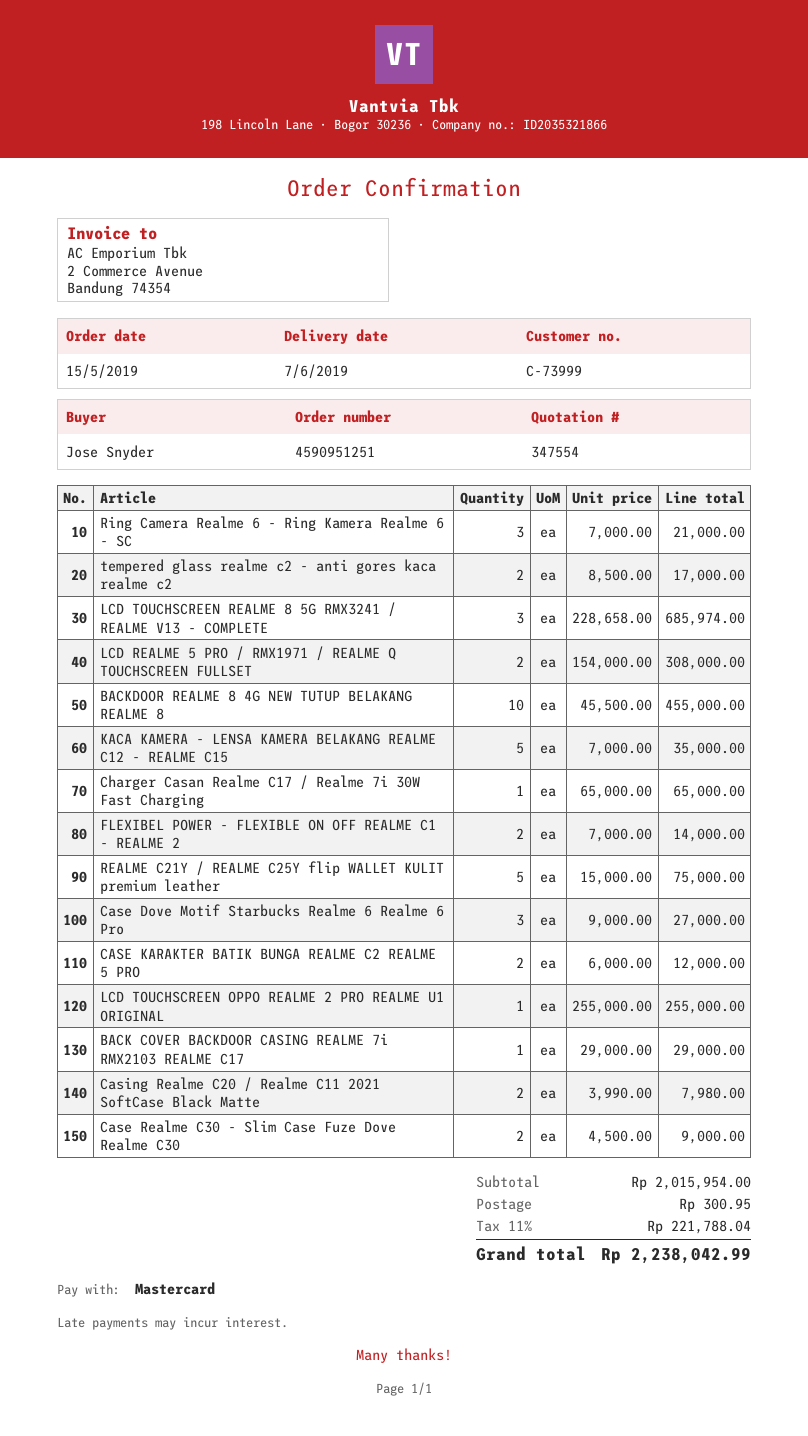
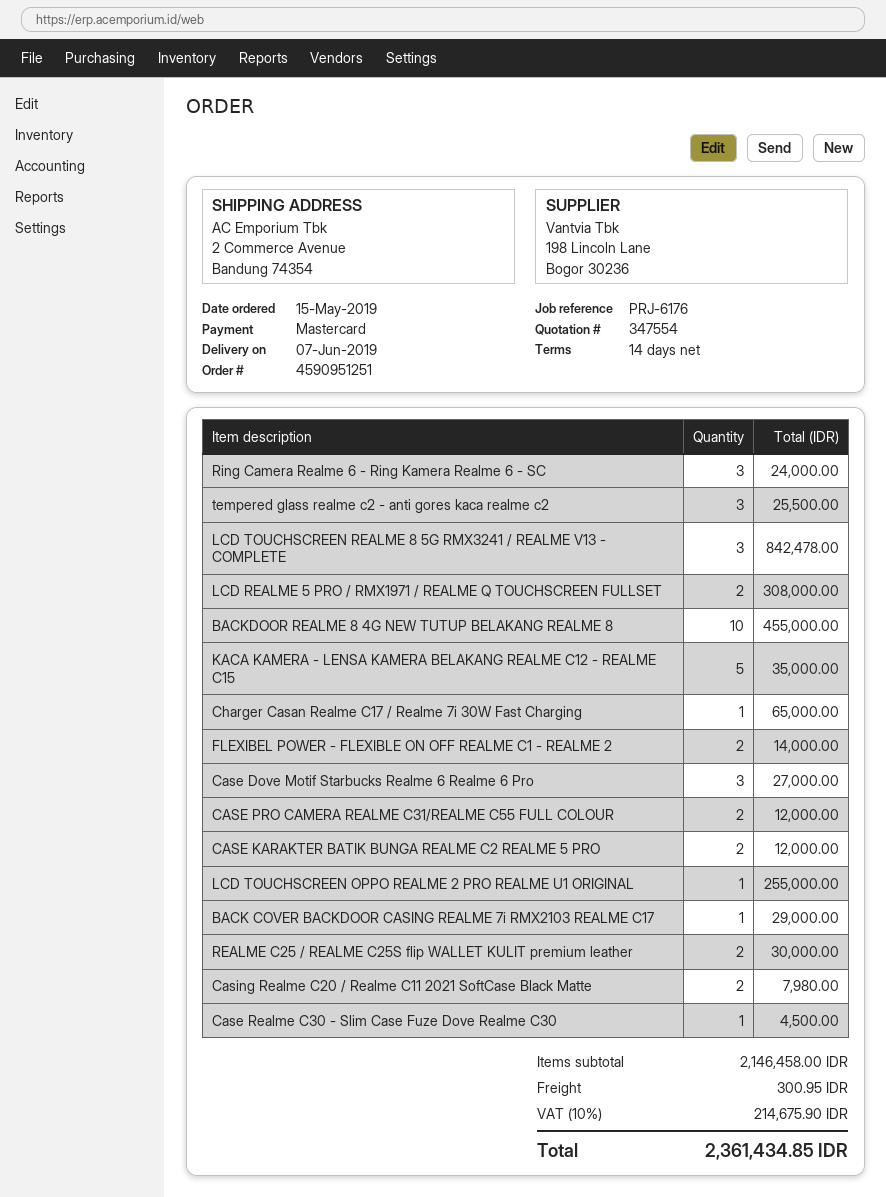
Ring Camera Realme 6 - Ring Kamera Realme 6 - SC: 3 for 21000.00 -> 3 for 24000.00
tempered glass realme c2 - anti gores kaca realme c2: 2 for 17000.00 -> 3 for 25500.00
LCD TOUCHSCREEN REALME 8 5G RMX3241 / REALME V13 - COMPLETE: 3 for 685974.00 -> 3 for 842478.00
REALME C21Y / REALME C25Y flip WALLET KULIT premium leather: 5 for 75000.00 -> none
Case Realme C30 - Slim Case Fuze Dove Realme C30: 2 for 9000.00 -> 1 for 4500.00
CASE PRO CAMERA REALME C31/REALME C55 FULL COLOUR: none -> 2 for 12000.00
REALME C25 / REALME C25S flip WALLET KULIT premium leather: none -> 2 for 30000.00
subtotal: 2015954.00 -> 2146458.00
tax: 11% = 221788.04 -> 10% = 214675.90
total: 2238042.99 -> 2361434.85

